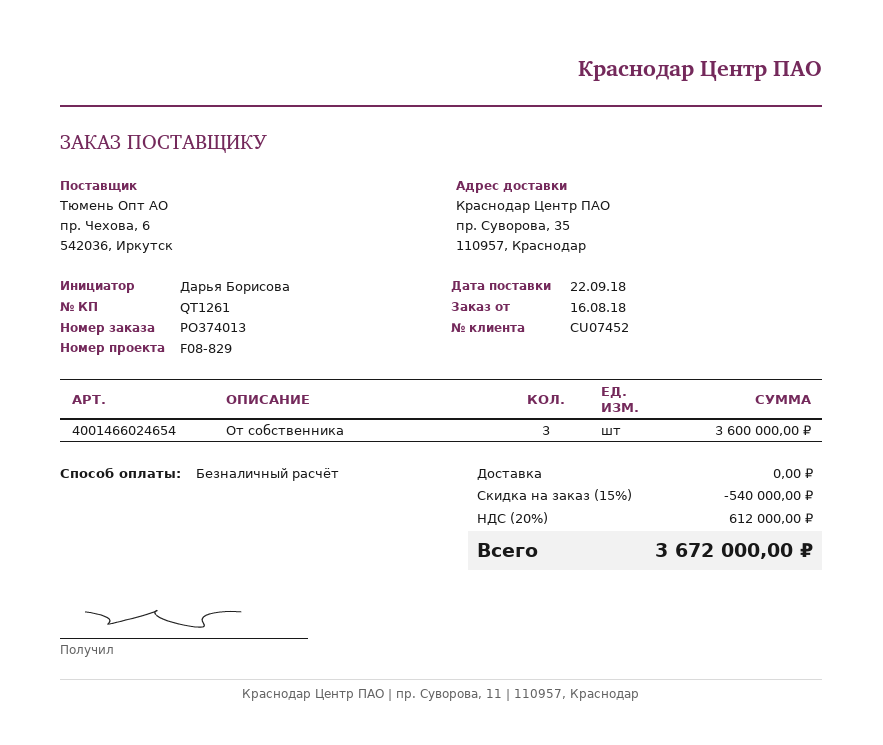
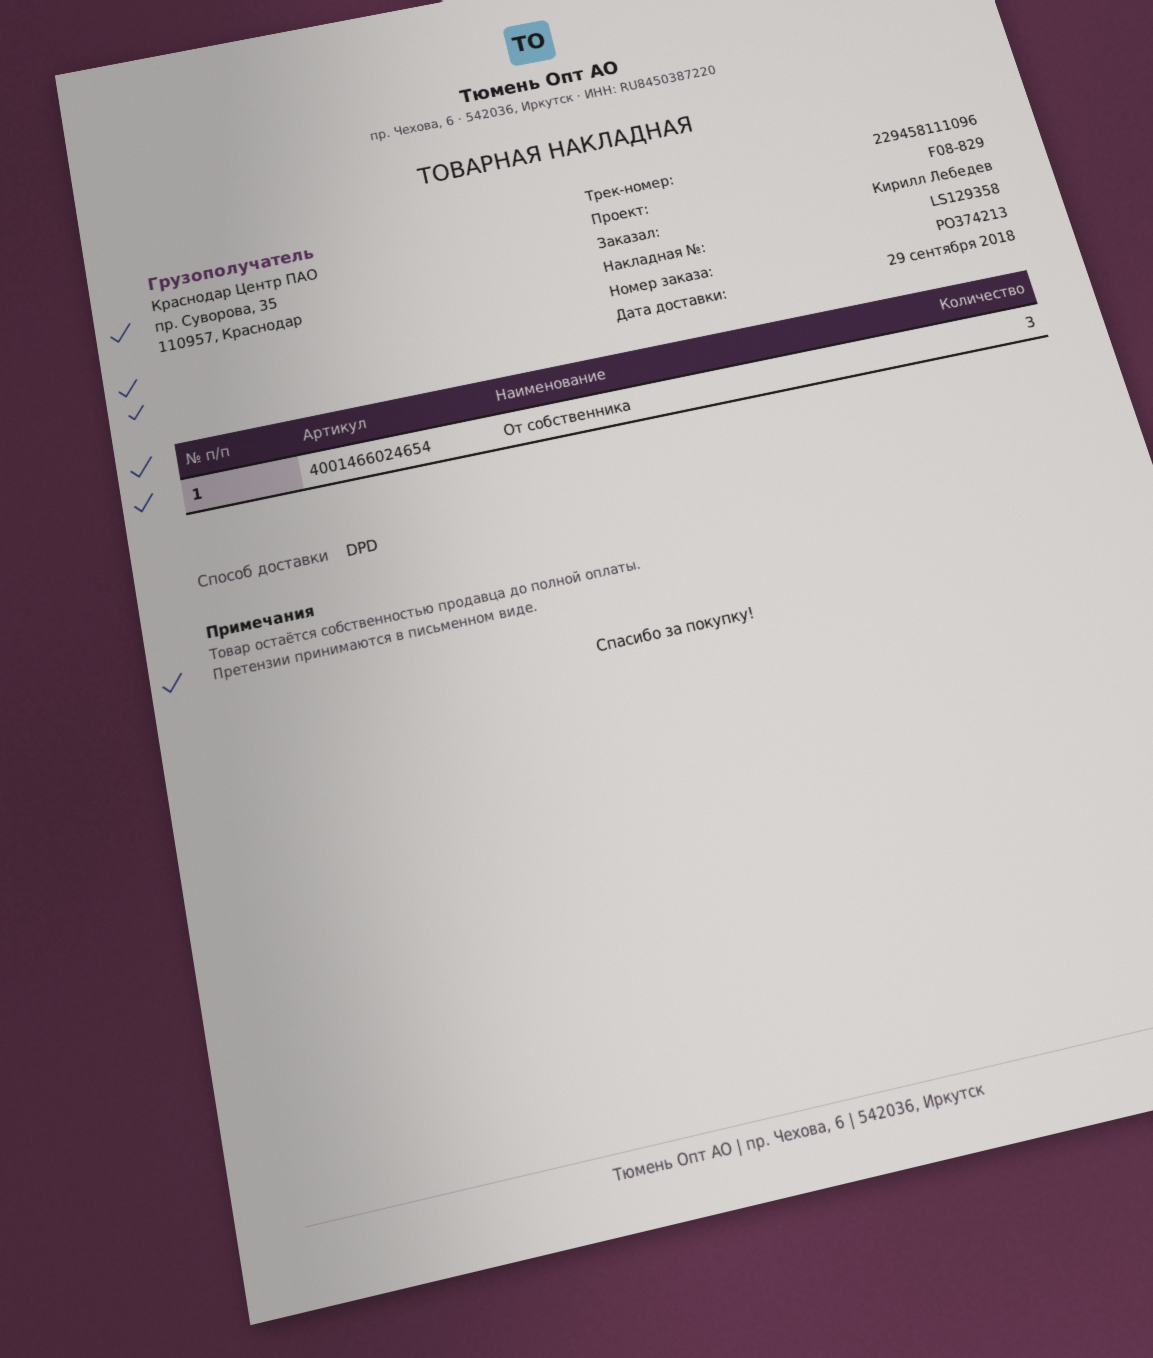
order number: PO374013 -> PO374213
delivery date: 2018-09-22 -> 2018-09-29
ordered by: Дарья Борисова -> Кирилл Лебедев

